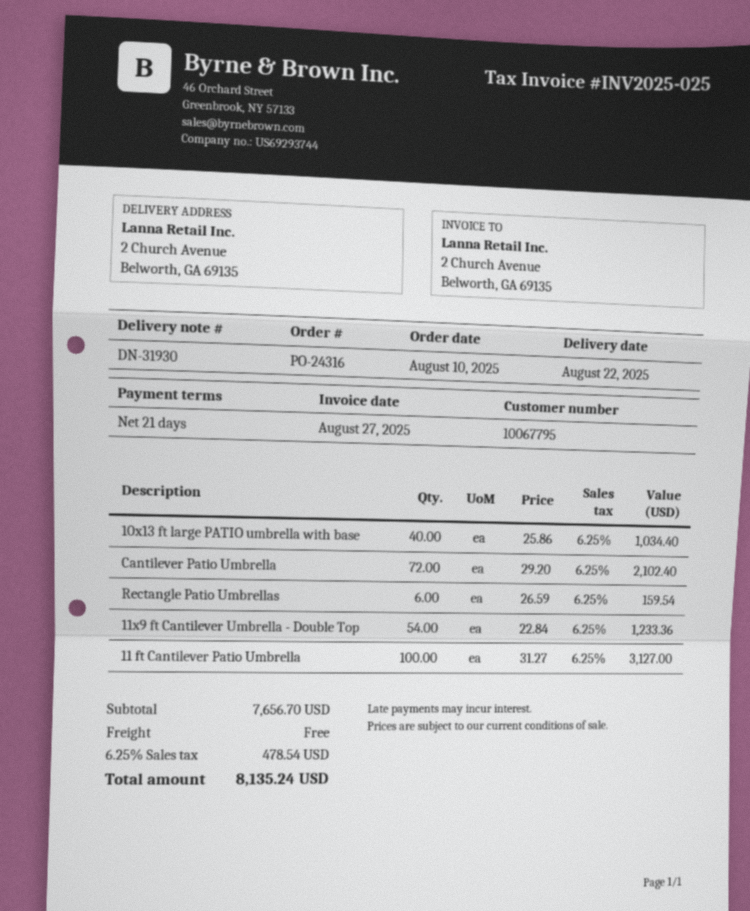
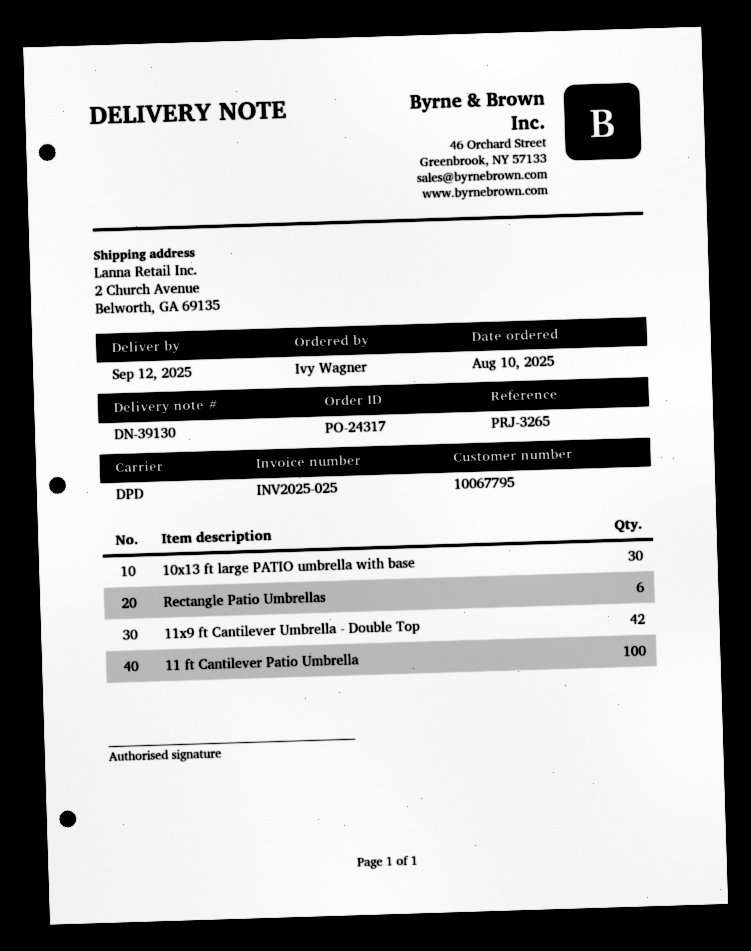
order number: PO-24316 -> PO-24317
delivery note number: DN-31930 -> DN-39130
delivery date: 2025-08-22 -> 2025-09-12
10x13 ft large PATIO umbrella with base: 40 -> 30
Cantilever Patio Umbrella: 72 -> none
11x9 ft Cantilever Umbrella - Double Top: 54 -> 42

